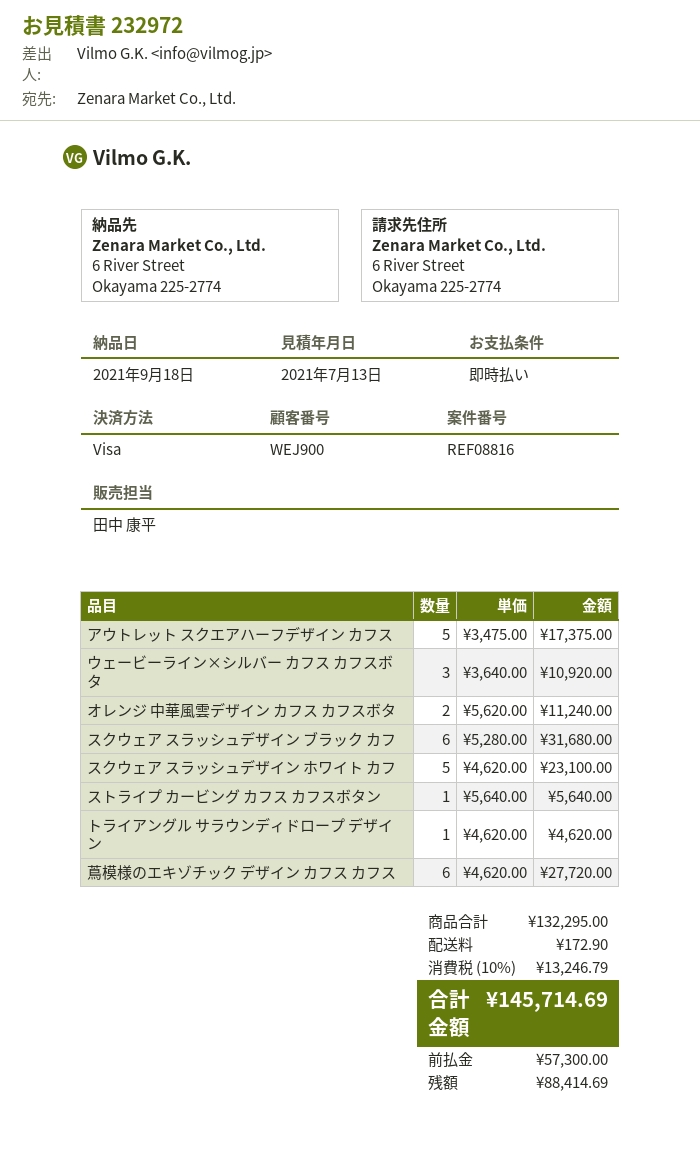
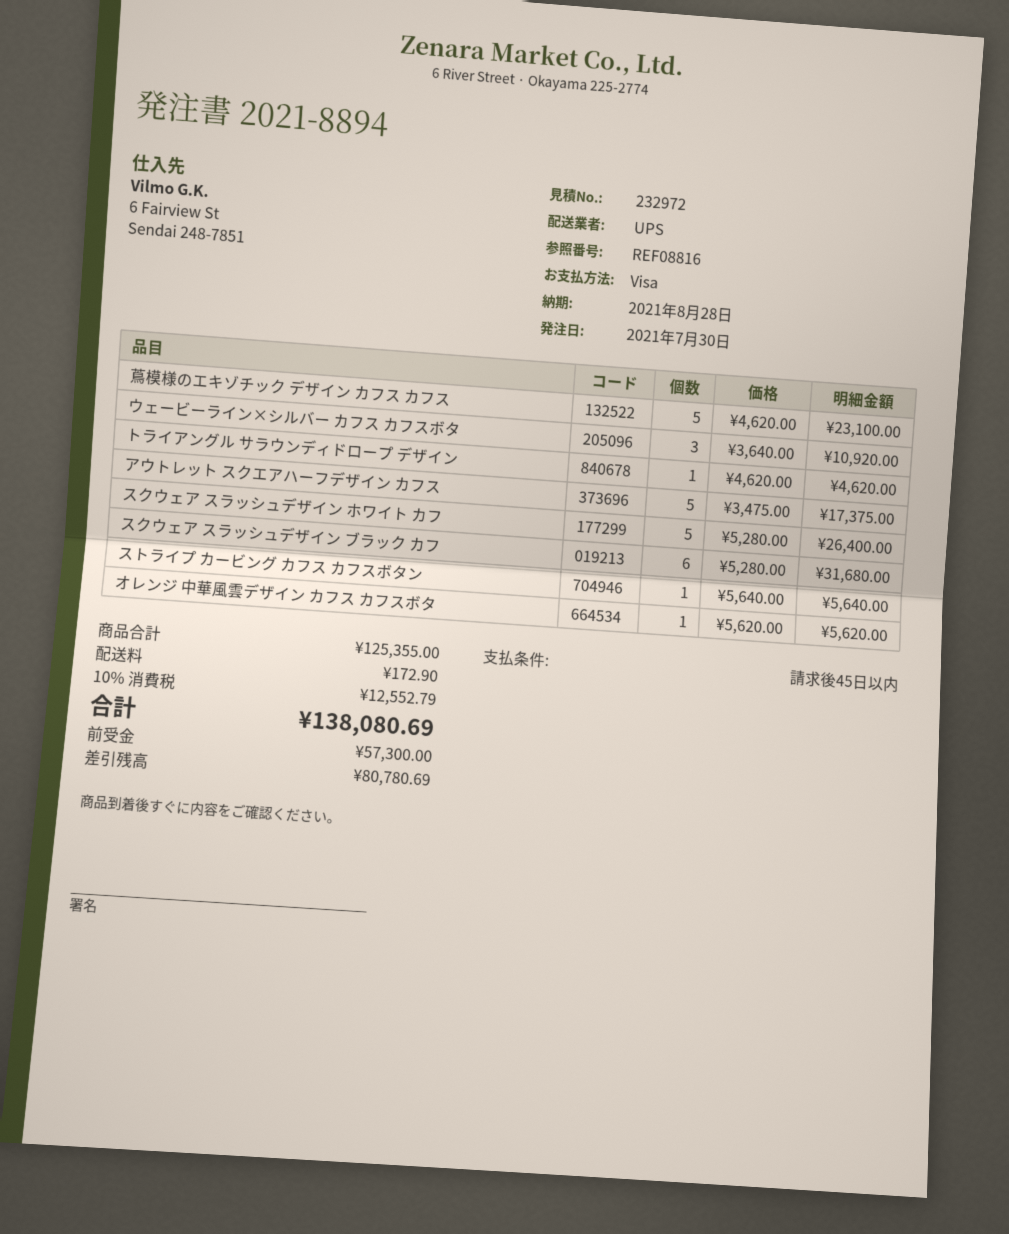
delivery date: 2021-09-18 -> 2021-08-28
payment terms: on receipt -> 45 days
オレンジ 中華風雲デザイン カフス カフスボタ: 2 x 5620.00 = 11240.00 -> 1 x 5620.00 = 5620.00
スクウェア スラッシュデザイン ホワイト カフ: 5 x 4620.00 = 23100.00 -> 5 x 5280.00 = 26400.00
蔦模様のエキゾチック デザイン カフス カフス: 6 x 4620.00 = 27720.00 -> 5 x 4620.00 = 23100.00
subtotal: 132295.00 -> 125355.00
tax: 10% = 13246.79 -> 10% = 12552.79
total: 145714.69 -> 138080.69
balance: 88414.69 -> 80780.69

